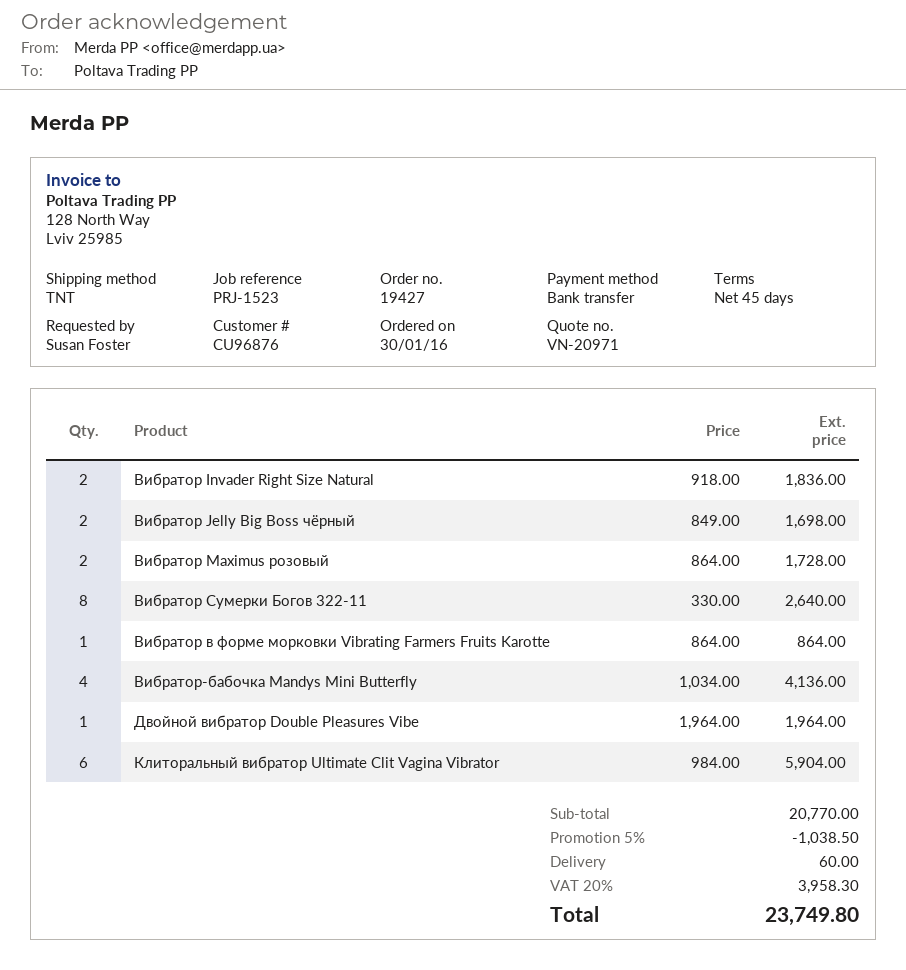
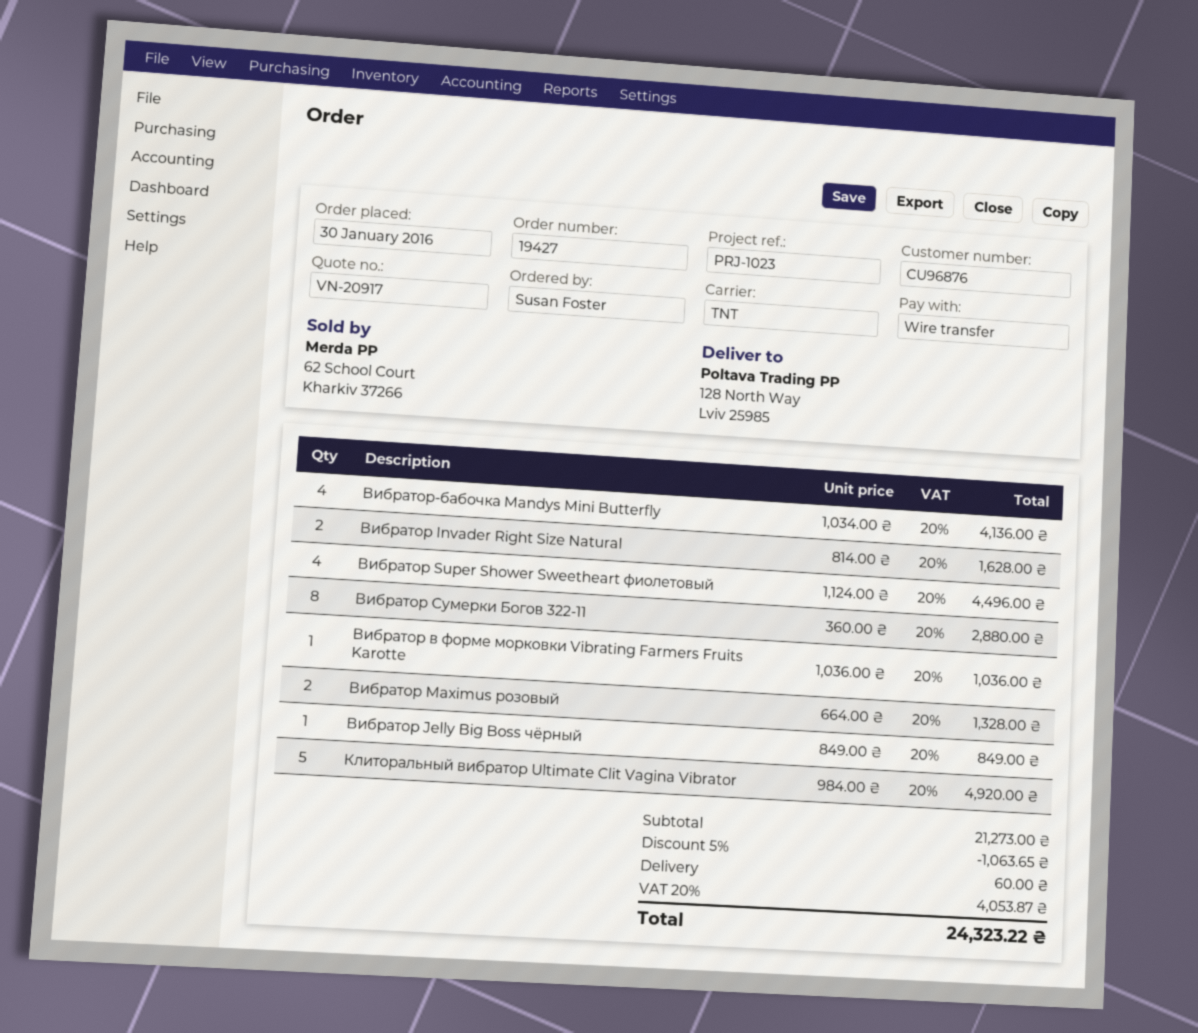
quote number: VN-20971 -> VN-20917
reference: PRJ-1523 -> PRJ-1023
Вибратор Invader Right Size Natural: 2 x 918.00 = 1836.00 -> 2 x 814.00 = 1628.00
Вибратор Jelly Big Boss чёрный: 2 x 849.00 = 1698.00 -> 1 x 849.00 = 849.00
Вибратор Maximus розовый: 2 x 864.00 = 1728.00 -> 2 x 664.00 = 1328.00
Вибратор Сумерки Богов 322-11: 8 x 330.00 = 2640.00 -> 8 x 360.00 = 2880.00
Вибратор в форме морковки Vibrаting Farmers Fruits Karotte: 1 x 864.00 = 864.00 -> 1 x 1036.00 = 1036.00
Двойной вибратор Double Pleasures Vibe: 1 x 1964.00 = 1964.00 -> none
Клиторальный вибратор Ultimate Clit Vagina Vibrator: 6 x 984.00 = 5904.00 -> 5 x 984.00 = 4920.00
Вибратор Super Shower Sweetheart фиолетовый: none -> 4 x 1124.00 = 4496.00
subtotal: 20770.00 -> 21273.00
discount: 5% = 1038.50 -> 5% = 1063.65
tax: 20% = 3958.30 -> 20% = 4053.87
total: 23749.80 -> 24323.22

